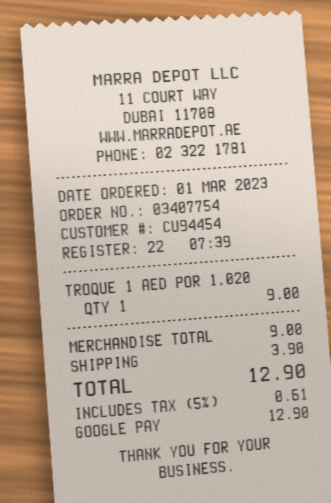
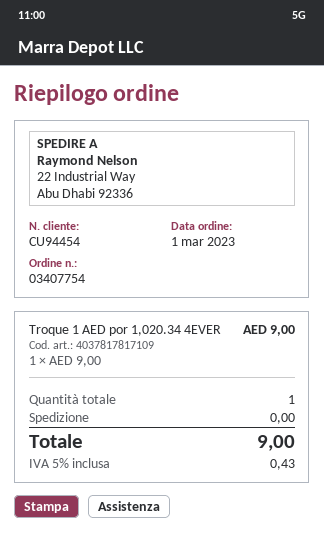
shipping: 3.90 -> 0.00
tax: 5% = 0.61 -> 5% = 0.43
total: 12.90 -> 9.00

